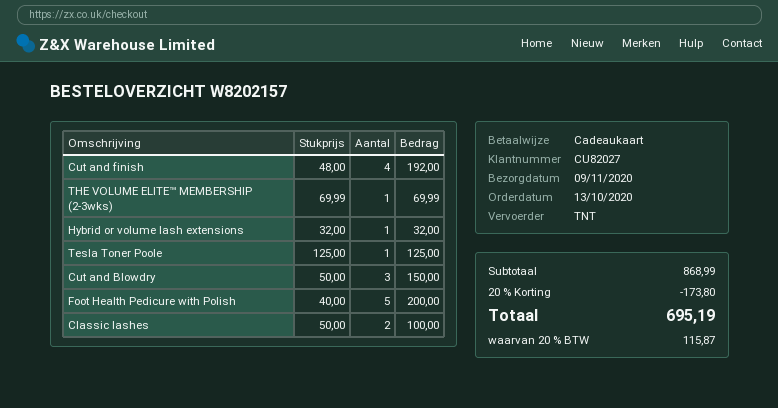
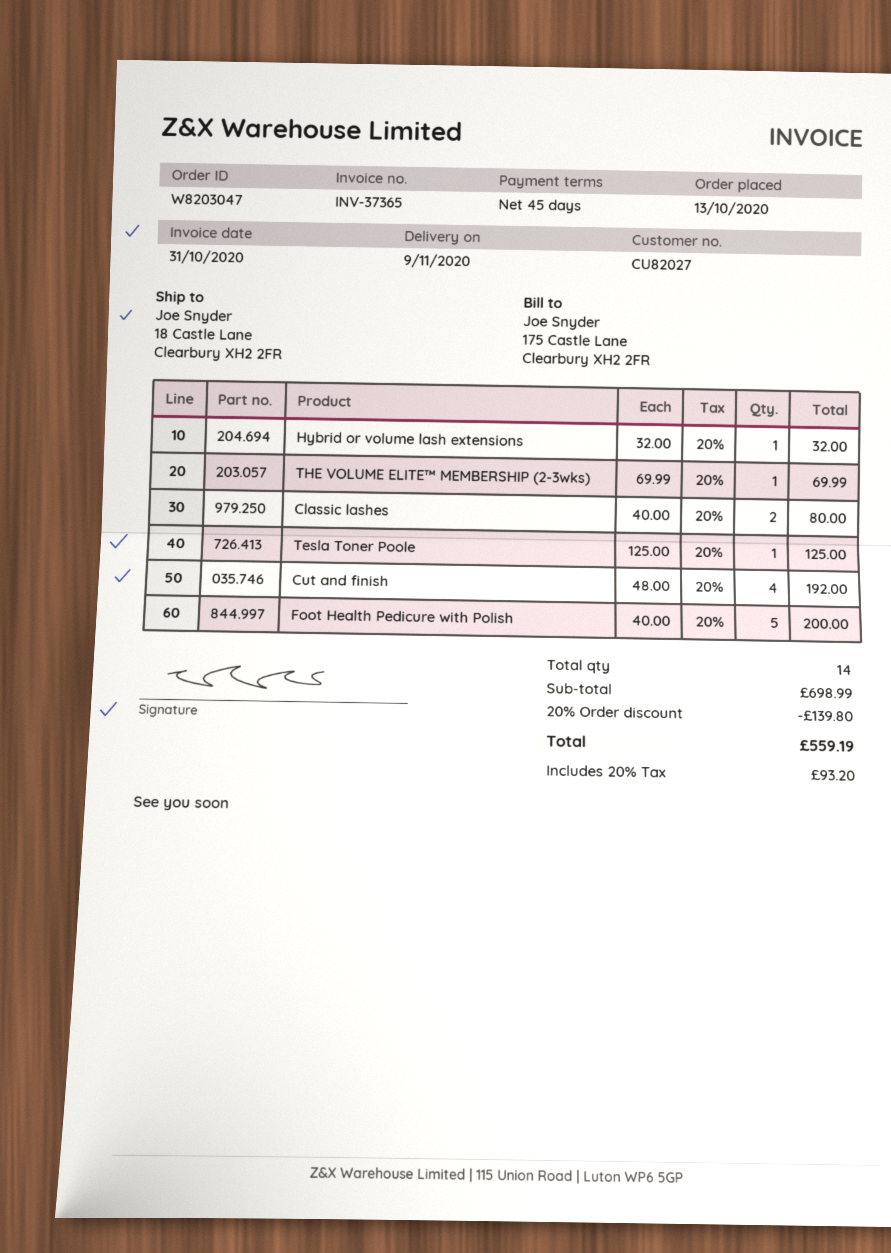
order number: W8202157 -> W8203047
Cut and Blowdry: 3 x 50.00 = 150.00 -> none
Classic lashes: 2 x 50.00 = 100.00 -> 2 x 40.00 = 80.00
subtotal: 868.99 -> 698.99
discount: 20% = 173.80 -> 20% = 139.80
tax: 20% = 115.87 -> 20% = 93.20
total: 695.19 -> 559.19

